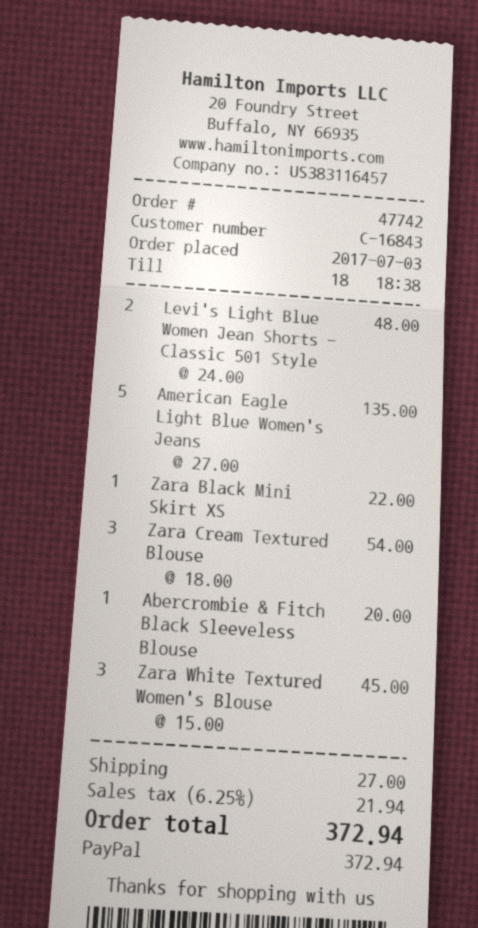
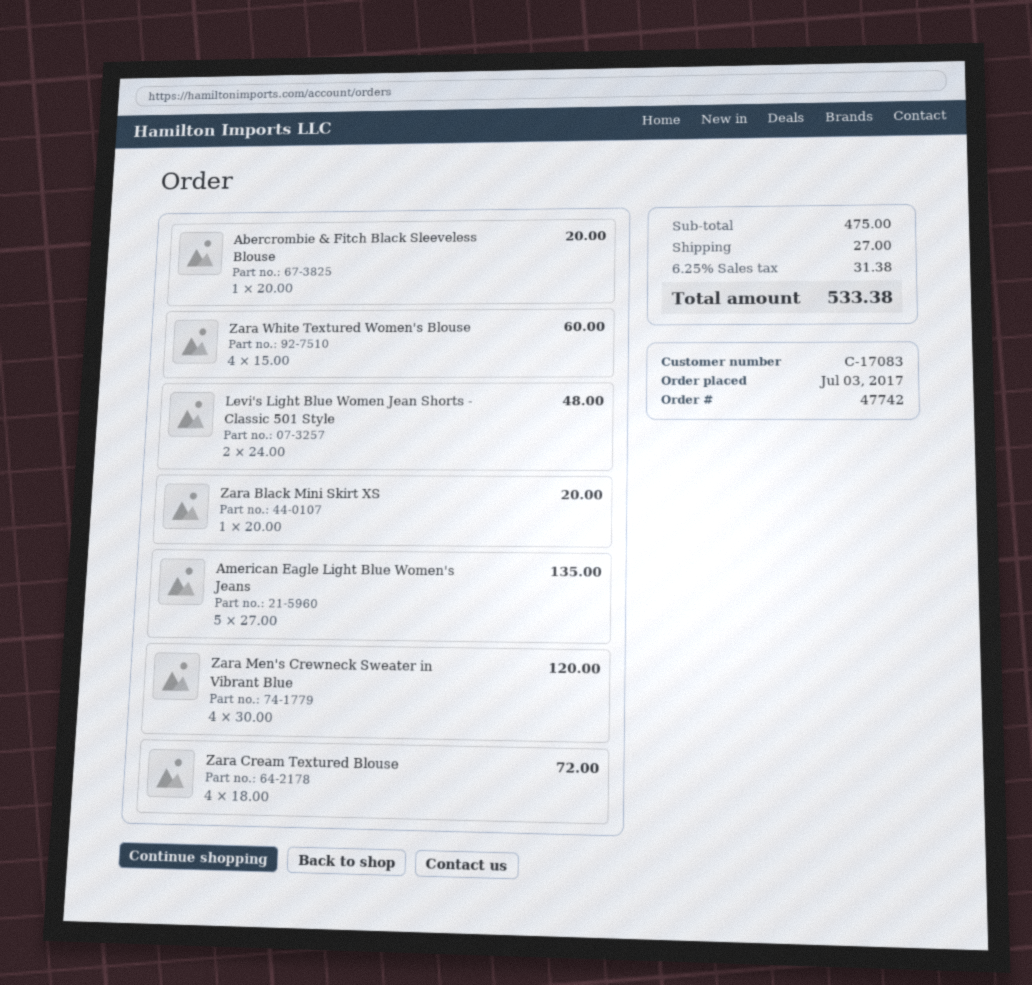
customer number: C-16843 -> C-17083
Zara Black Mini Skirt XS: 1 x 22.00 = 22.00 -> 1 x 20.00 = 20.00
Zara Cream Textured Blouse: 3 x 18.00 = 54.00 -> 4 x 18.00 = 72.00
Zara White Textured Women's Blouse: 3 x 15.00 = 45.00 -> 4 x 15.00 = 60.00
Zara Men's Crewneck Sweater in Vibrant Blue: none -> 4 x 30.00 = 120.00
tax: 6.25% = 21.94 -> 6.25% = 31.38
total: 372.94 -> 533.38

